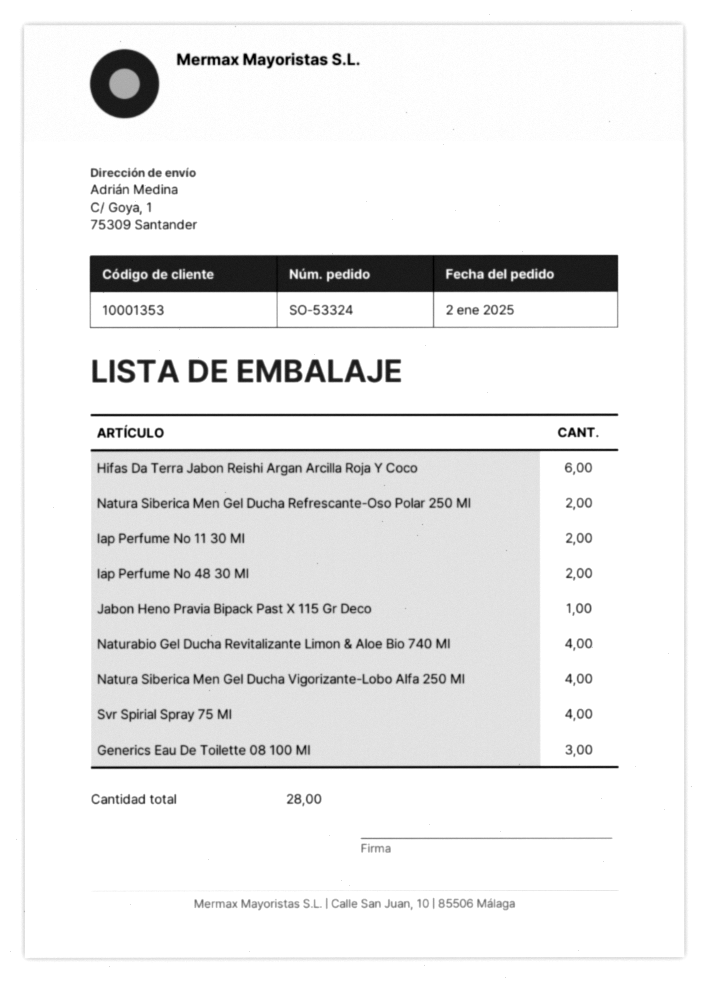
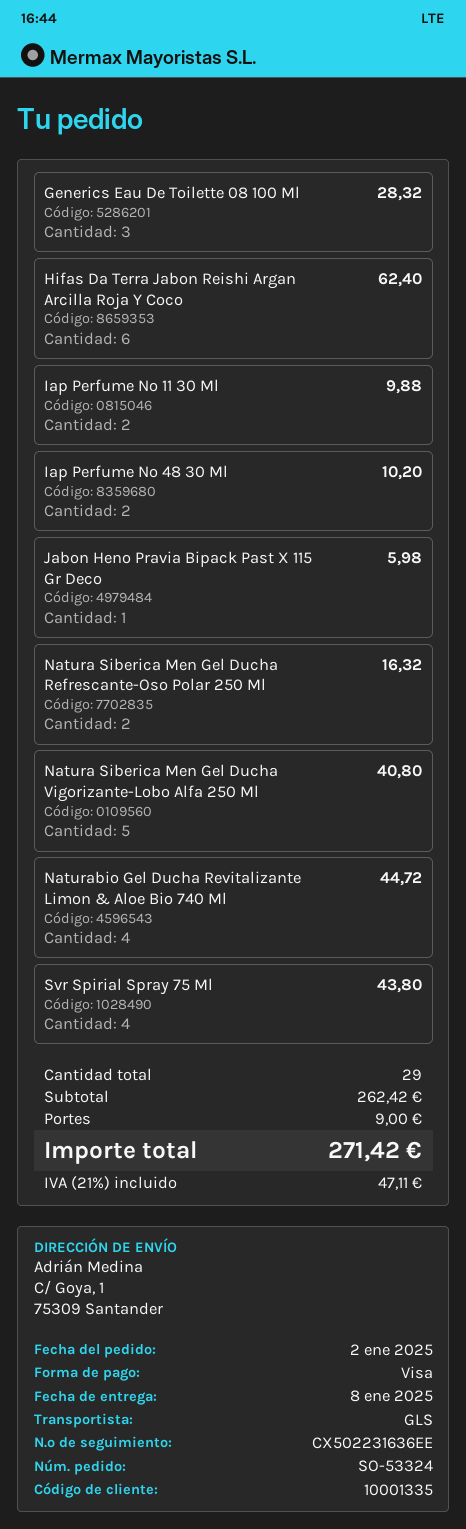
customer number: 10001353 -> 10001335
Natura Siberica Men Gel Ducha Vigorizante-Lobo Alfa 250 Ml: 4 -> 5
total quantity: 28 -> 29

